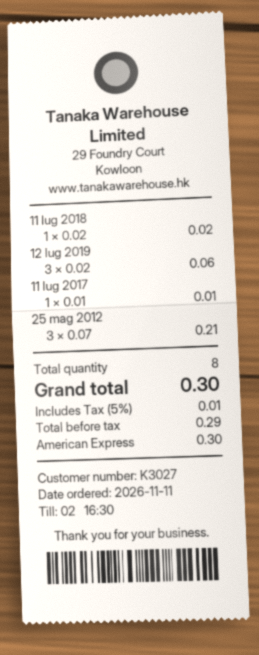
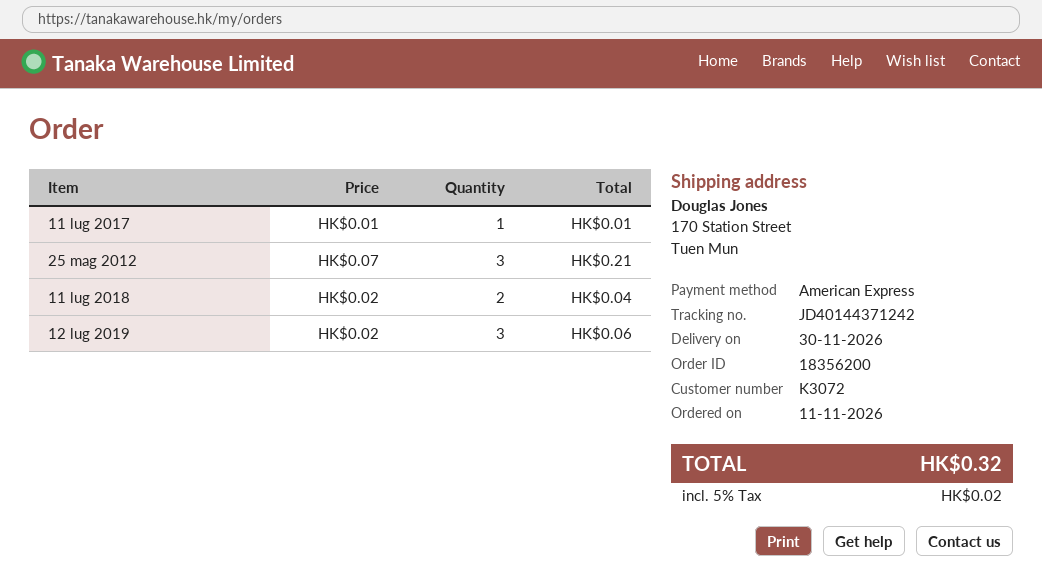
customer number: K3027 -> K3072
11 lug 2018: 1 x 0.02 = 0.02 -> 2 x 0.02 = 0.04
tax: 5% = 0.01 -> 5% = 0.02
total: 0.30 -> 0.32

